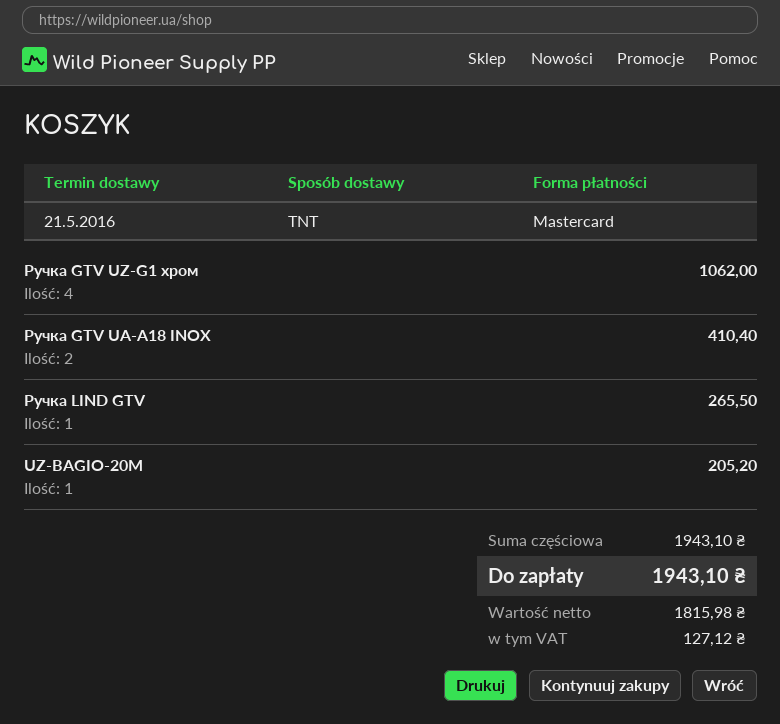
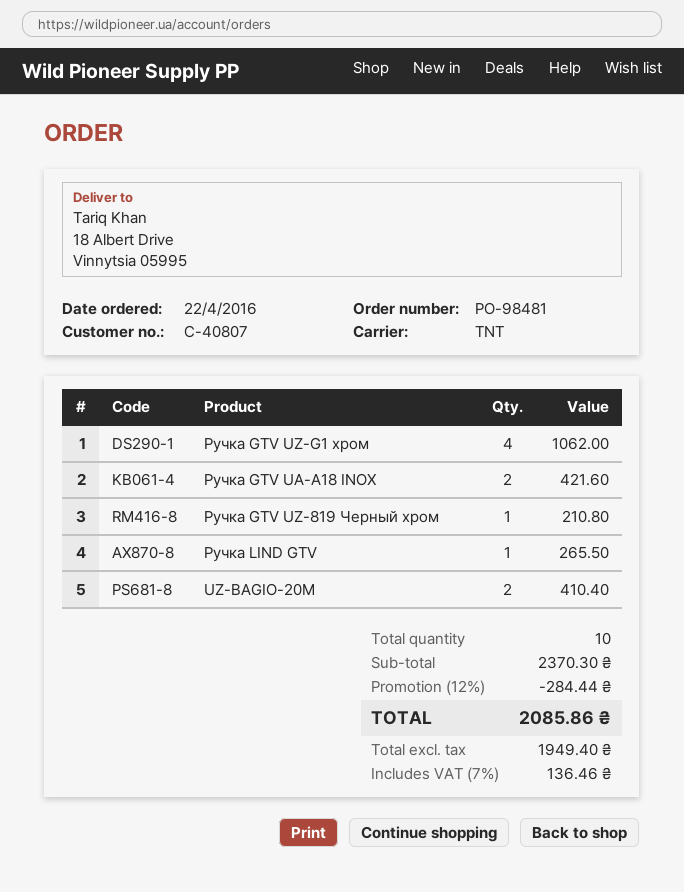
Ручка GTV UA-A18 INOX: 2 for 410.40 -> 2 for 421.60
UZ-BAGIO-20M: 1 for 205.20 -> 2 for 410.40
Ручка GTV UZ-819 Черный хром: none -> 1 for 210.80
subtotal: 1943.10 -> 2370.30
discount: none -> 12% = 284.44
net: 1815.98 -> 1949.40
tax: 127.12 -> 136.46
total: 1943.10 -> 2085.86

